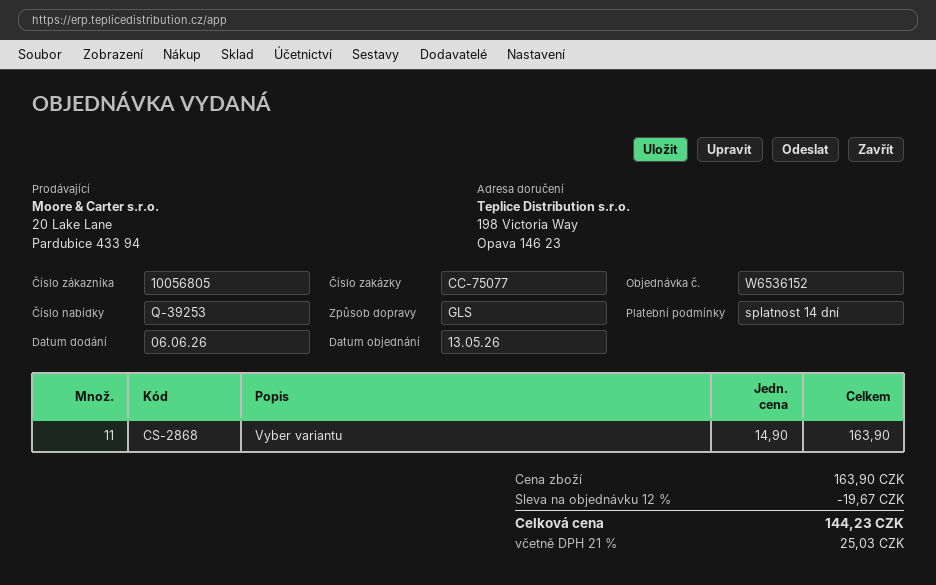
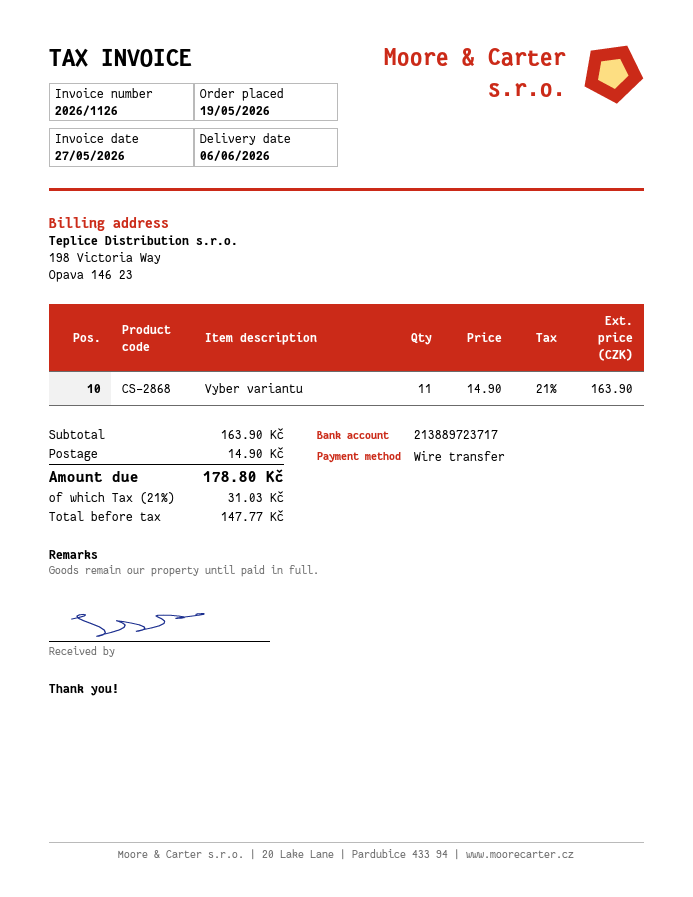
order date: 2026-05-13 -> 2026-05-19
discount: 12% = 19.67 -> none
shipping: none -> 14.90
tax: 21% = 25.03 -> 21% = 31.03
total: 144.23 -> 178.80

